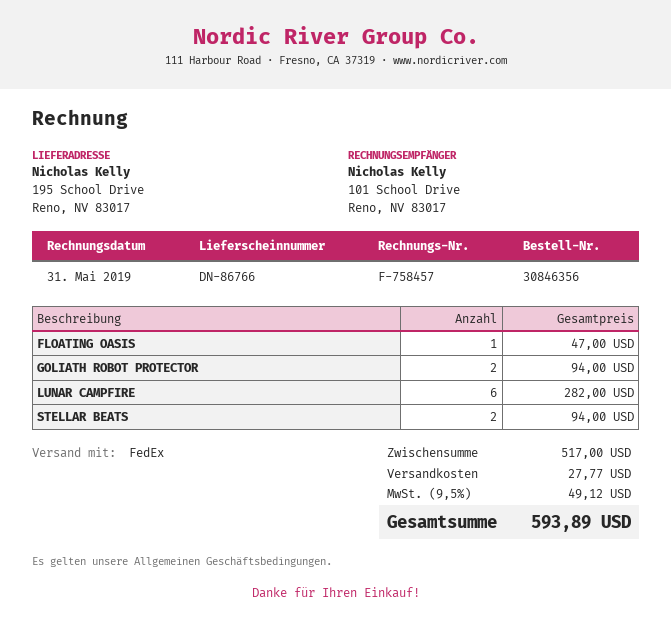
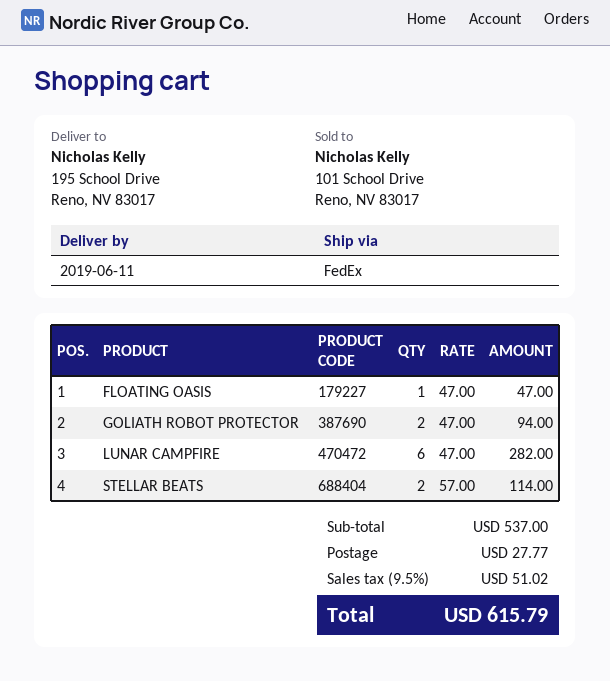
STELLAR BEATS: 2 for 94.00 -> 2 for 114.00
subtotal: 517.00 -> 537.00
tax: 9.5% = 49.12 -> 9.5% = 51.02
total: 593.89 -> 615.79

